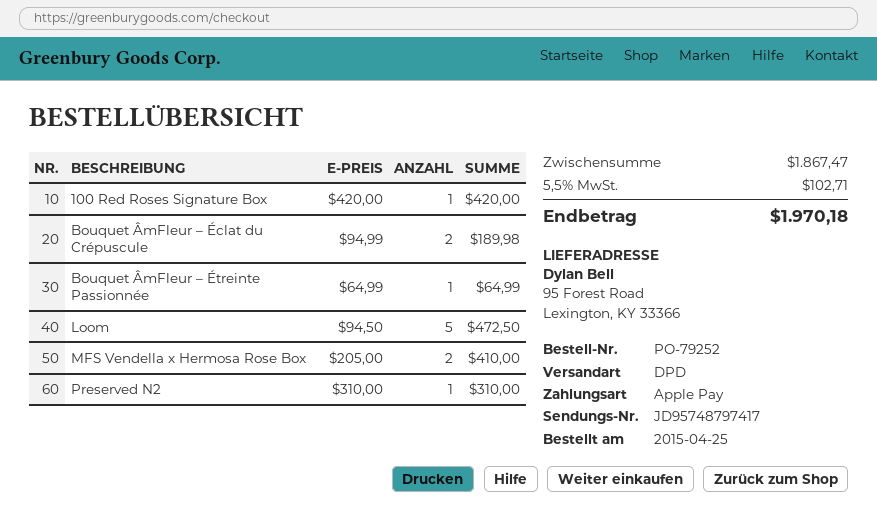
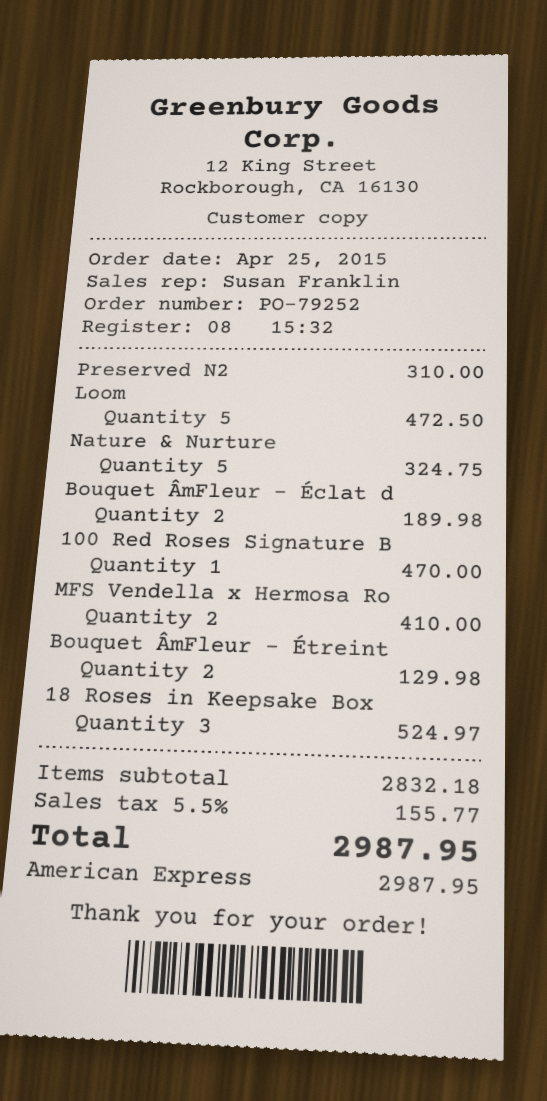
payment method: Apple Pay -> American Express
100 Red Roses Signature Box: 1 for 420.00 -> 1 for 470.00
Bouquet ÂmFleur – Étreinte Passionnée: 1 for 64.99 -> 2 for 129.98
Nature & Nurture: none -> 5 for 324.75
18 Roses in Keepsake Box: none -> 3 for 524.97
subtotal: 1867.47 -> 2832.18
tax: 5.5% = 102.71 -> 5.5% = 155.77
total: 1970.18 -> 2987.95

